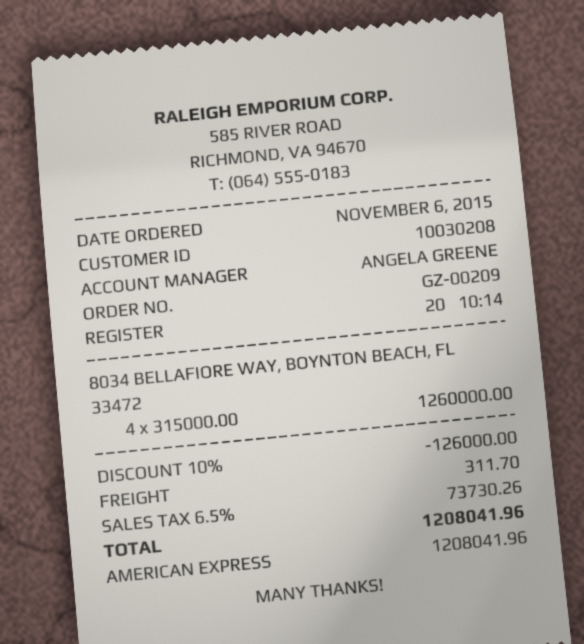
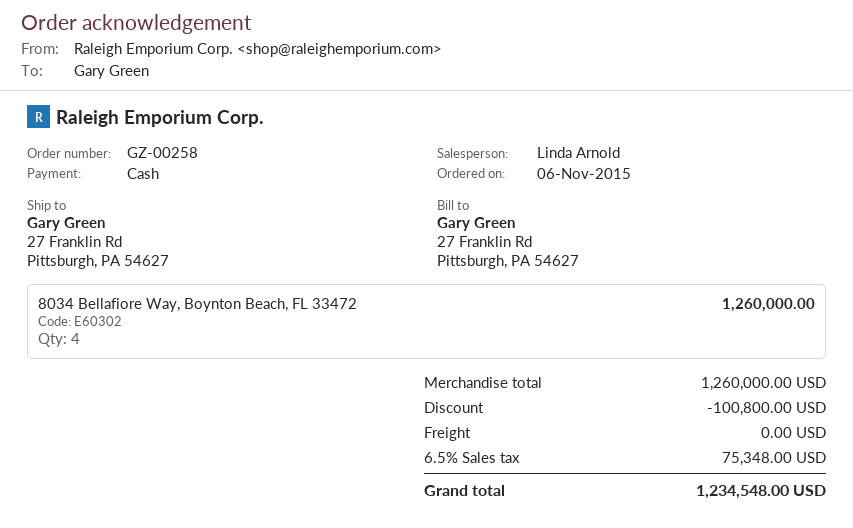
order number: GZ-00209 -> GZ-00258
sales rep: ANGELA GREENE -> Linda Arnold
payment method: American Express -> cash
discount: 126000.00 -> 100800.00
shipping: 311.70 -> 0.00
tax: 6.5% = 73730.26 -> 6.5% = 75348.00
total: 1208041.96 -> 1234548.00

